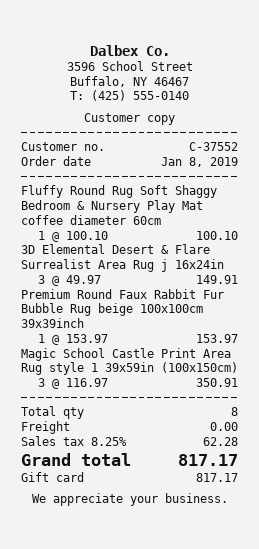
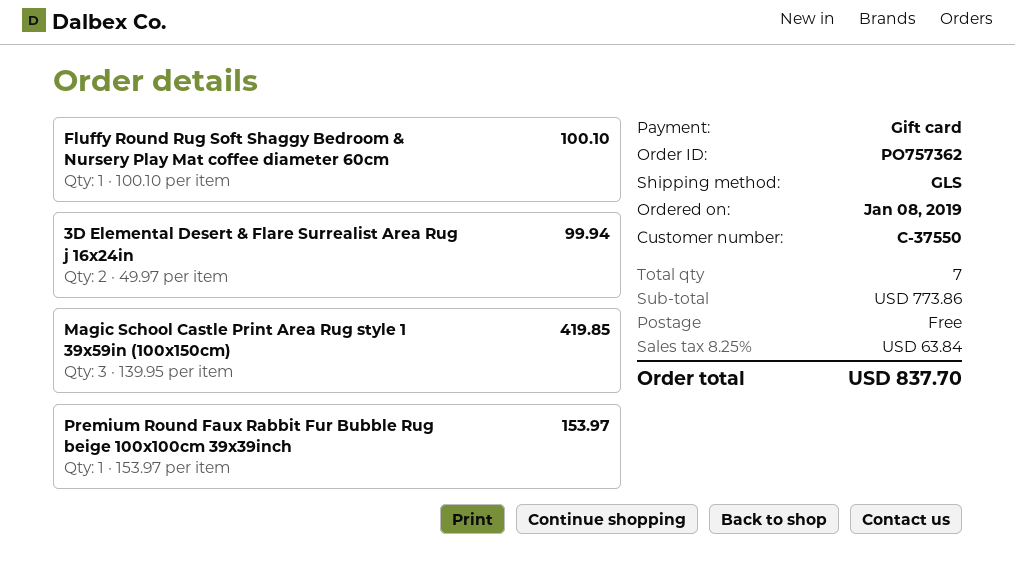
customer number: C-37552 -> C-37550
3D Elemental Desert & Flare Surrealist Area Rug j 16x24in: 3 x 49.97 = 149.91 -> 2 x 49.97 = 99.94
Magic School Castle Print Area Rug style 1 39x59in (100x150cm): 3 x 116.97 = 350.91 -> 3 x 139.95 = 419.85
total quantity: 8 -> 7
tax: 8.25% = 62.28 -> 8.25% = 63.84
total: 817.17 -> 837.70

